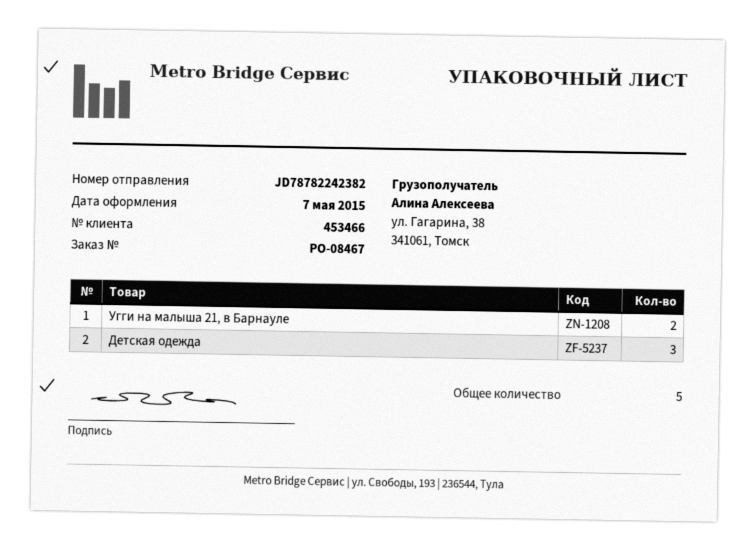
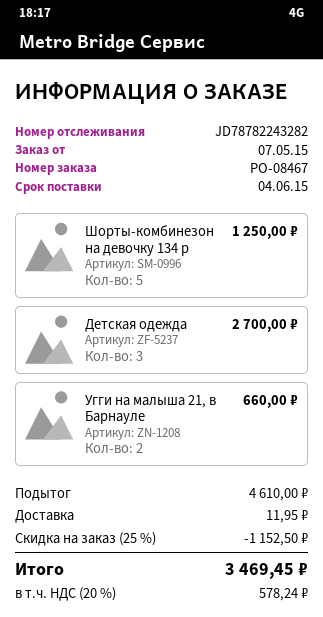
tracking number: JD78782242382 -> JD78782243282
Шорты-комбинезон на девочку 134 р: none -> 5

